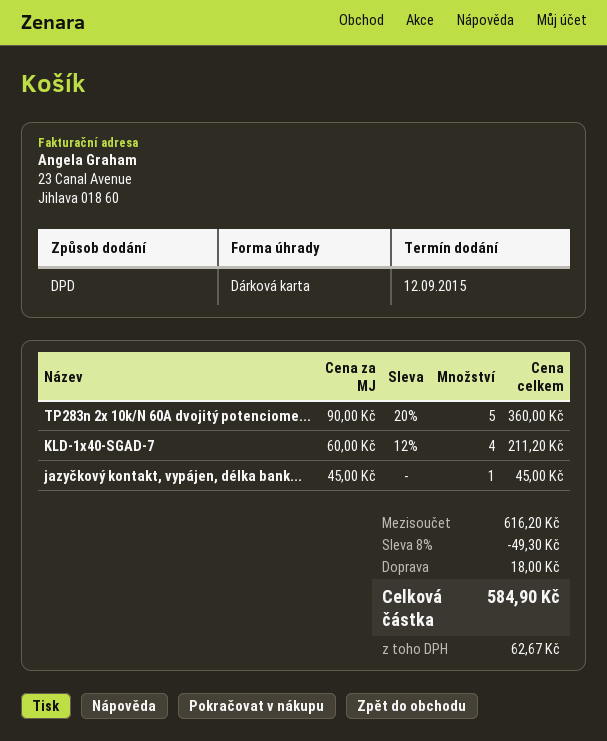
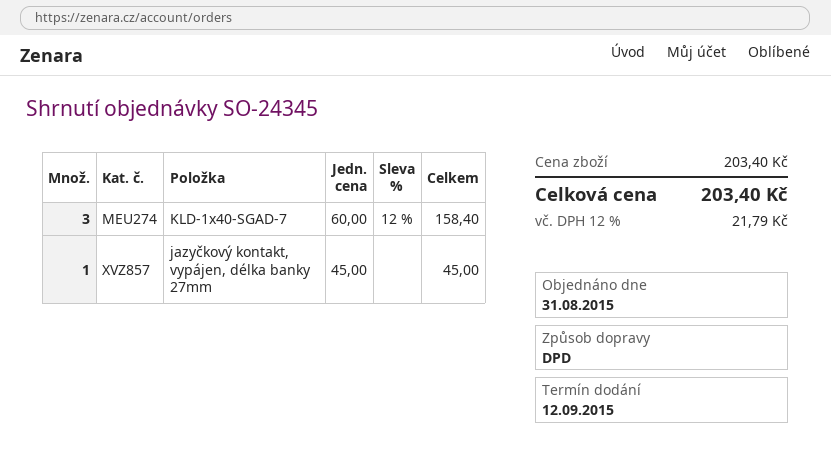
TP283n 2x 10k/N 60A dvojitý potenciome...: 5 x 90.00 - 20% = 360.00 -> none
KLD-1x40-SGAD-7: 4 x 60.00 - 12% = 211.20 -> 3 x 60.00 - 12% = 158.40
subtotal: 616.20 -> 203.40
discount: 8% = 49.30 -> none
shipping: 18.00 -> none
tax: 62.67 -> 21.79
total: 584.90 -> 203.40

